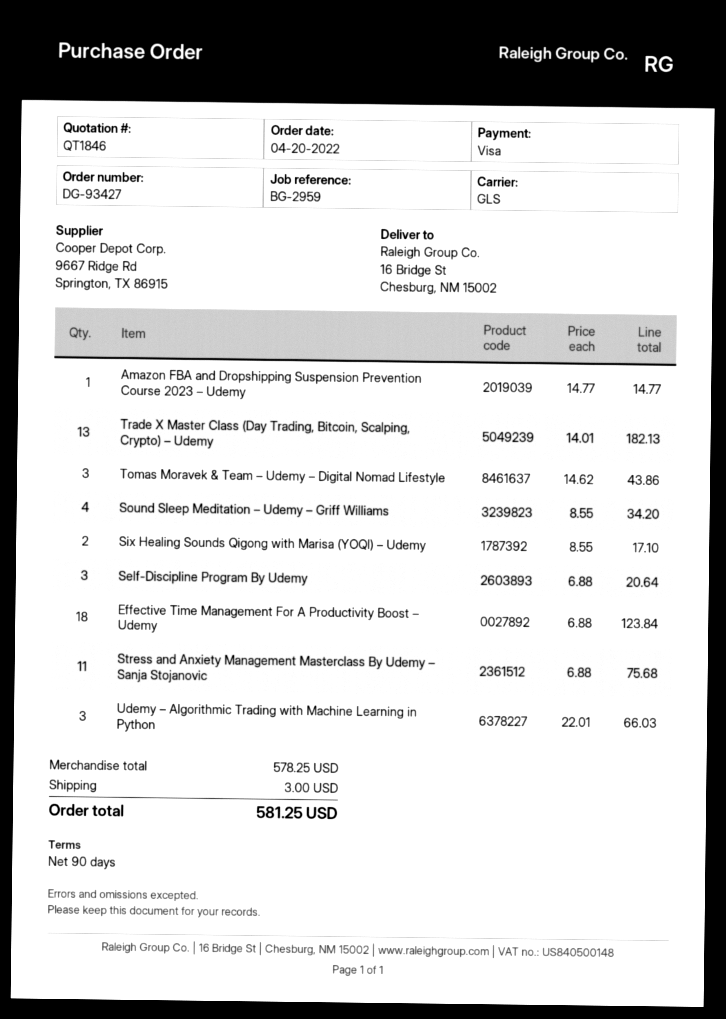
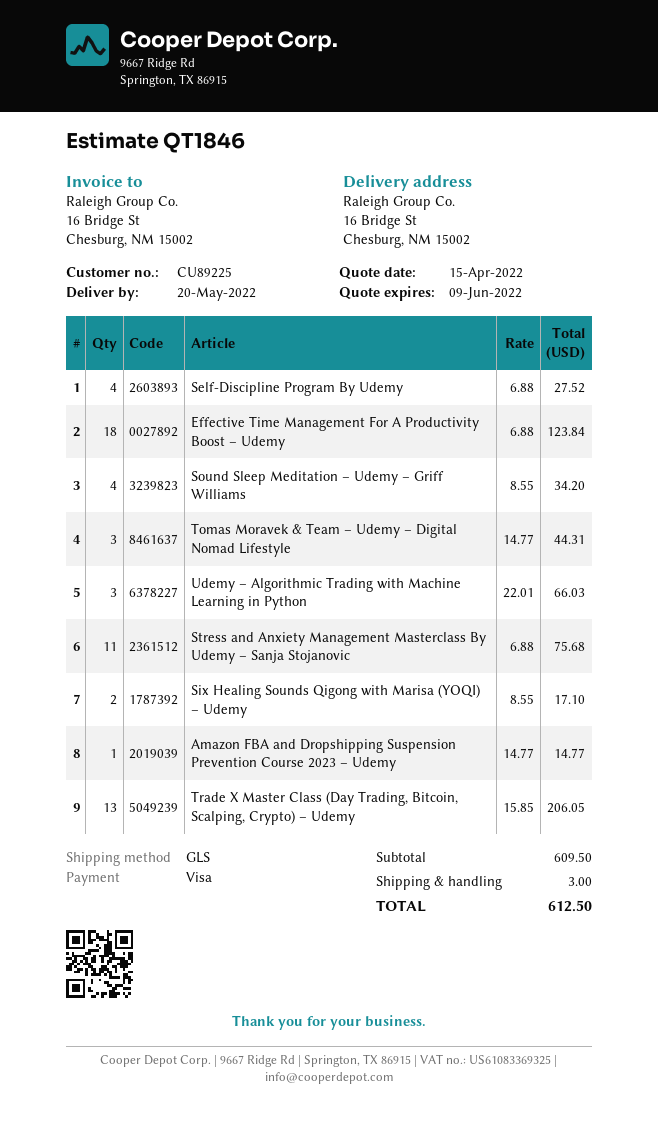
Trade X Master Class (Day Trading, Bitcoin, Scalping, Crypto) – Udemy: 13 x 14.01 = 182.13 -> 13 x 15.85 = 206.05
Tomas Moravek & Team – Udemy – Digital Nomad Lifestyle: 3 x 14.62 = 43.86 -> 3 x 14.77 = 44.31
Self-Discipline Program By Udemy: 3 x 6.88 = 20.64 -> 4 x 6.88 = 27.52
subtotal: 578.25 -> 609.50
total: 581.25 -> 612.50

